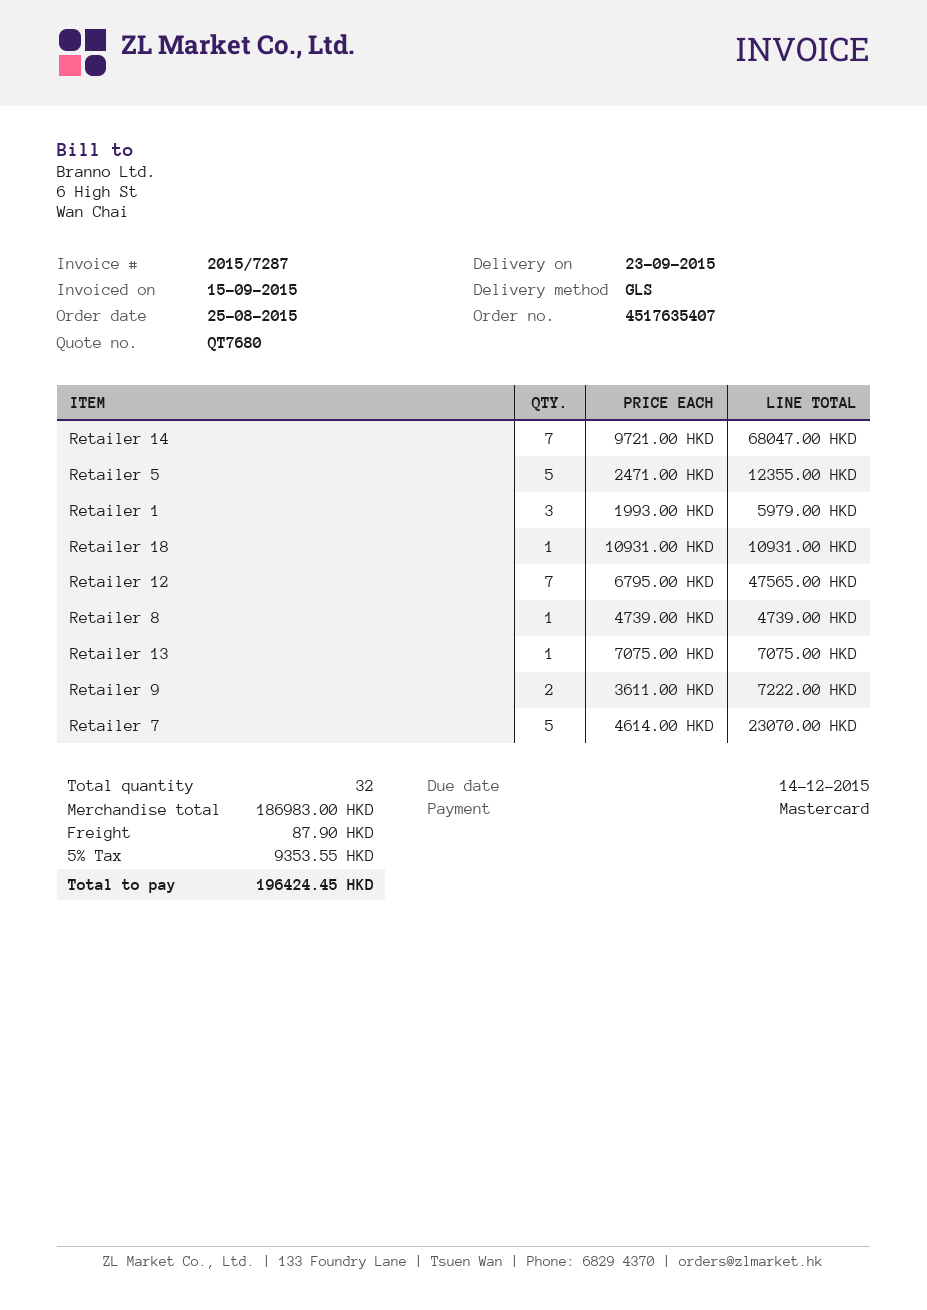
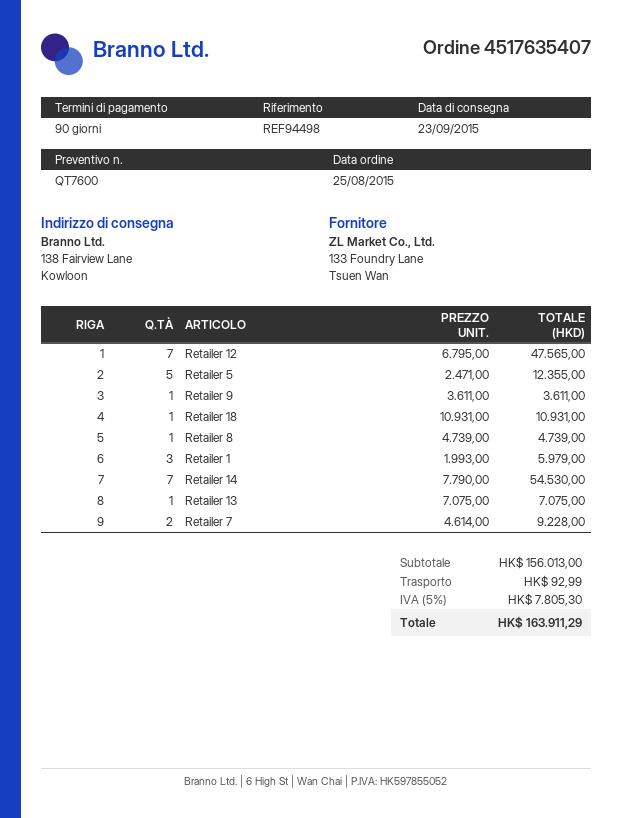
quote number: QT7680 -> QT7600
Retailer 14: 7 x 9721.00 = 68047.00 -> 7 x 7790.00 = 54530.00
Retailer 9: 2 x 3611.00 = 7222.00 -> 1 x 3611.00 = 3611.00
Retailer 7: 5 x 4614.00 = 23070.00 -> 2 x 4614.00 = 9228.00
subtotal: 186983.00 -> 156013.00
shipping: 87.90 -> 92.99
tax: 5% = 9353.55 -> 5% = 7805.30
total: 196424.45 -> 163911.29

